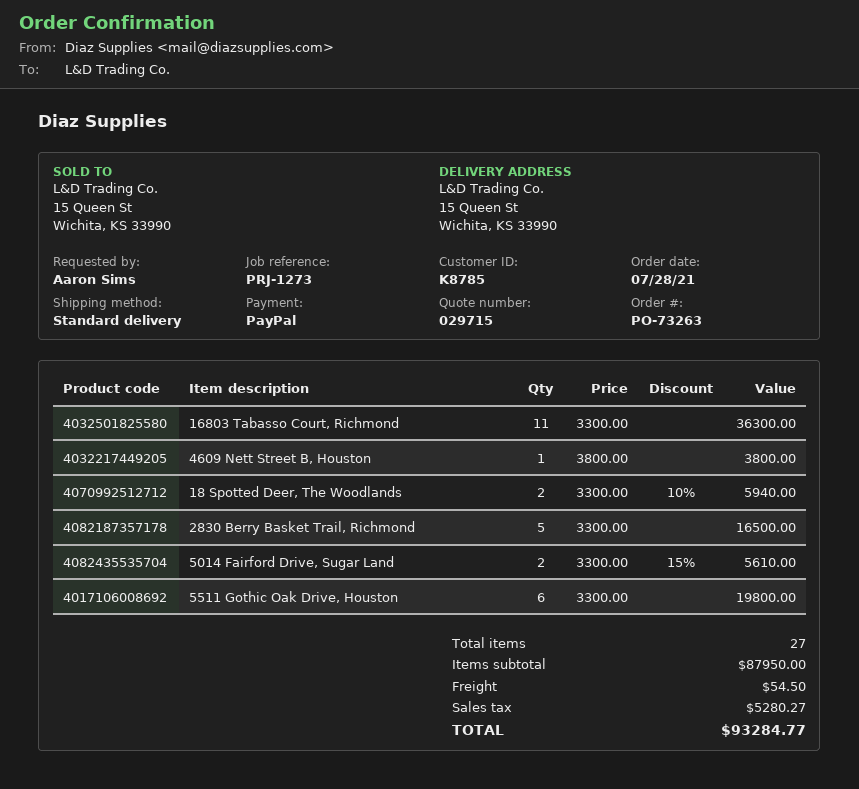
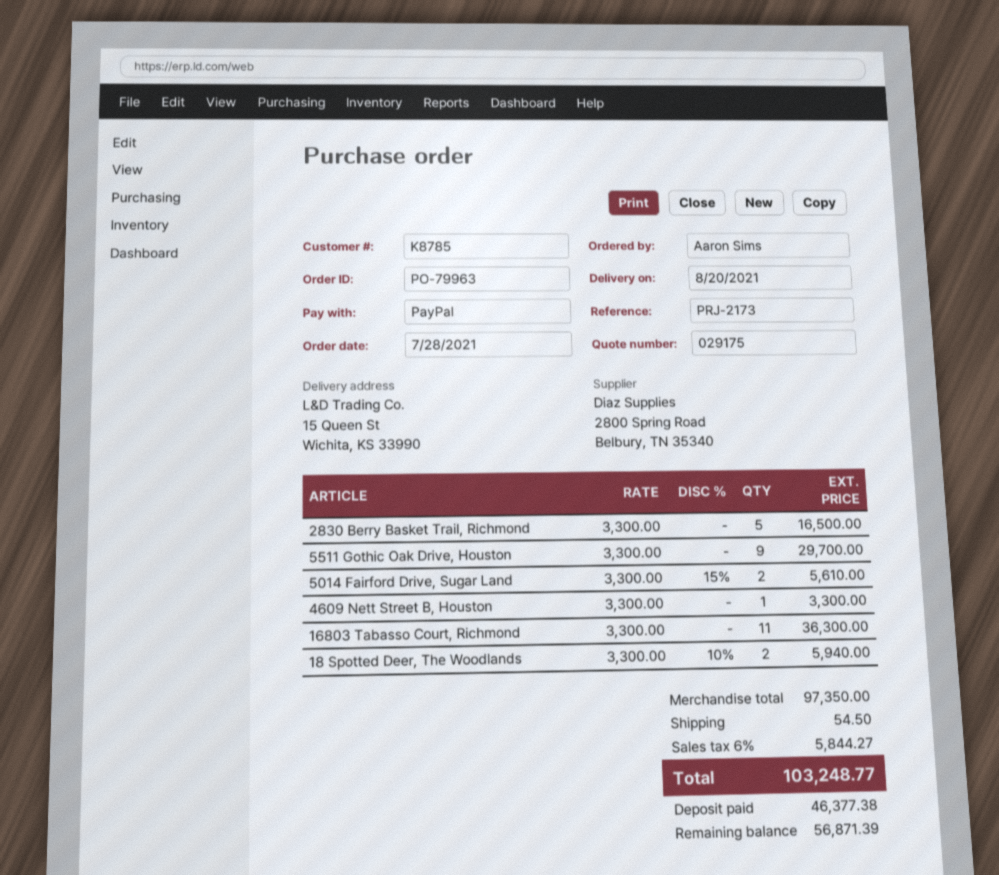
quote number: 029715 -> 029175
order number: PO-73263 -> PO-79963
reference: PRJ-1273 -> PRJ-2173
4609 Nett Street B, Houston: 1 x 3800.00 = 3800.00 -> 1 x 3300.00 = 3300.00
5511 Gothic Oak Drive, Houston: 6 x 3300.00 = 19800.00 -> 9 x 3300.00 = 29700.00
subtotal: 87950.00 -> 97350.00
tax: 5280.27 -> 5844.27
total: 93284.77 -> 103248.77

